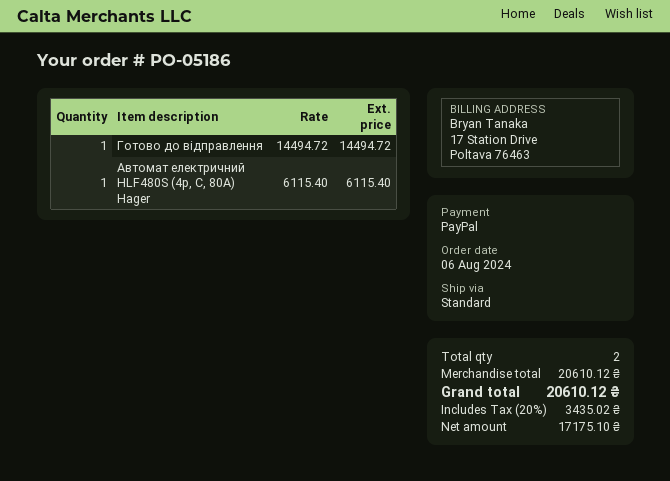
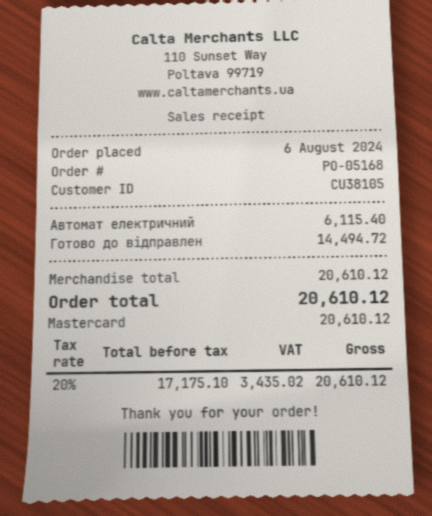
order number: PO-05186 -> PO-05168
payment method: PayPal -> Mastercard

